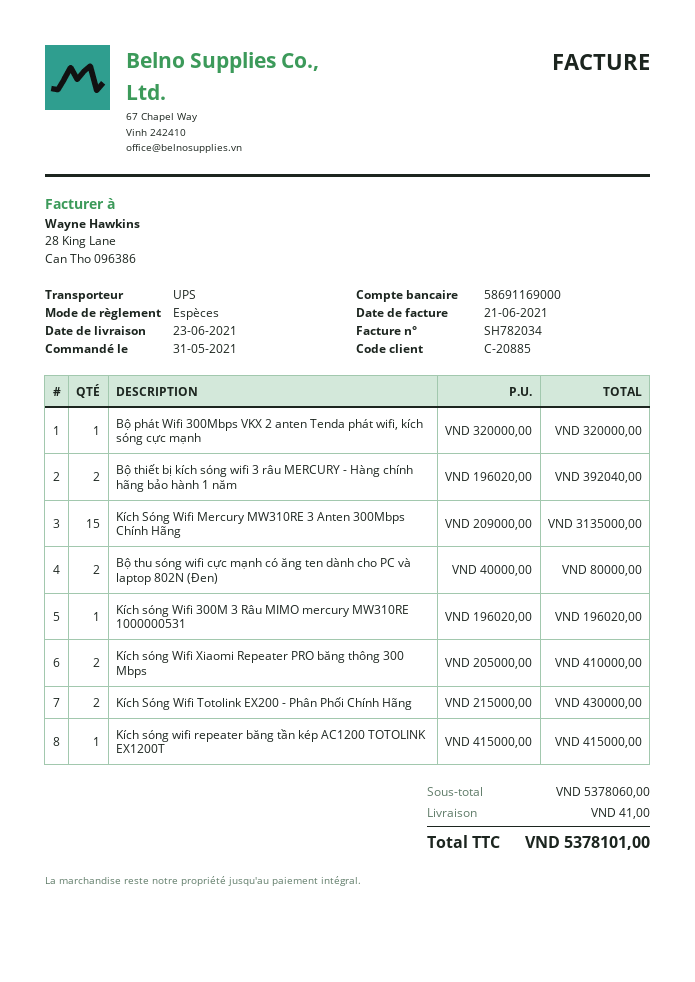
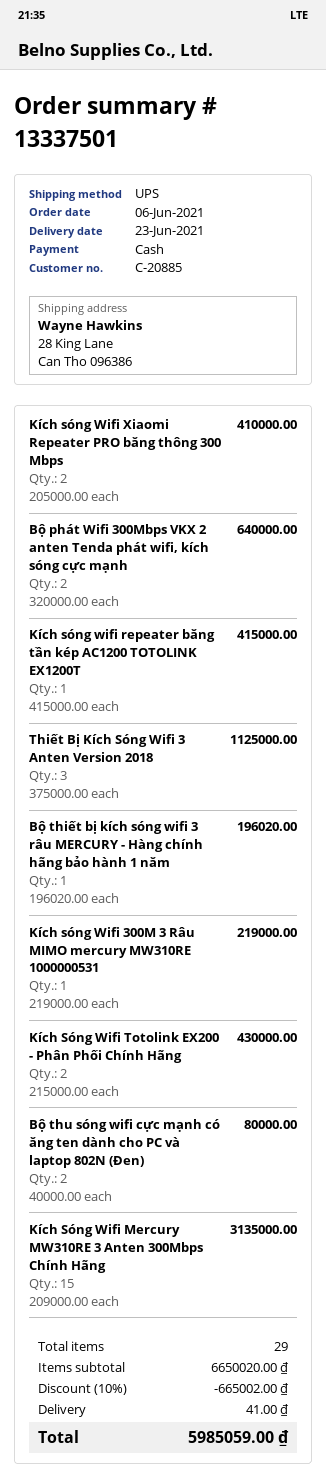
order date: 2021-05-31 -> 2021-06-06
Bộ phát Wifi 300Mbps VKX 2 anten Tenda phát wifi, kích sóng cực mạnh: 1 x 320000.00 = 320000.00 -> 2 x 320000.00 = 640000.00
Bộ thiết bị kích sóng wifi 3 râu MERCURY - Hàng chính hãng bảo hành 1 năm: 2 x 196020.00 = 392040.00 -> 1 x 196020.00 = 196020.00
Kích sóng Wifi 300M 3 Râu MIMO mercury MW310RE 1000000531: 1 x 196020.00 = 196020.00 -> 1 x 219000.00 = 219000.00
Thiết Bị Kích Sóng Wifi 3 Anten Version 2018: none -> 3 x 375000.00 = 1125000.00
subtotal: 5378060.00 -> 6650020.00
discount: none -> 10% = 665002.00
total: 5378101.00 -> 5985059.00

